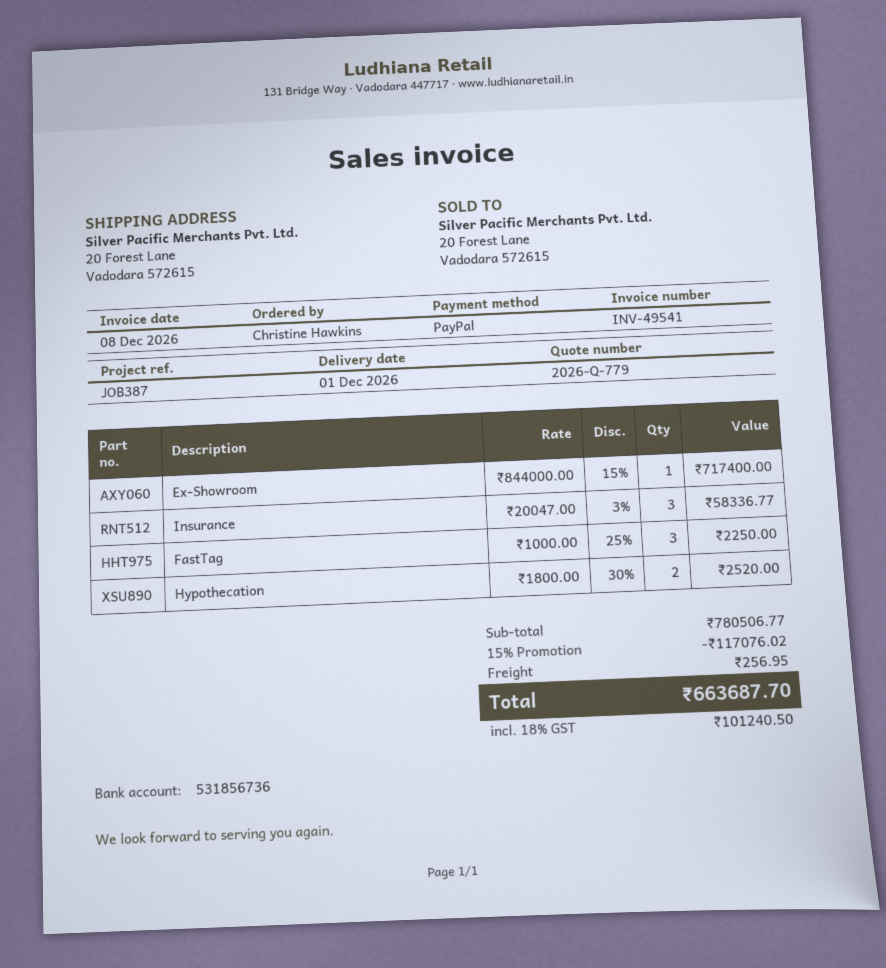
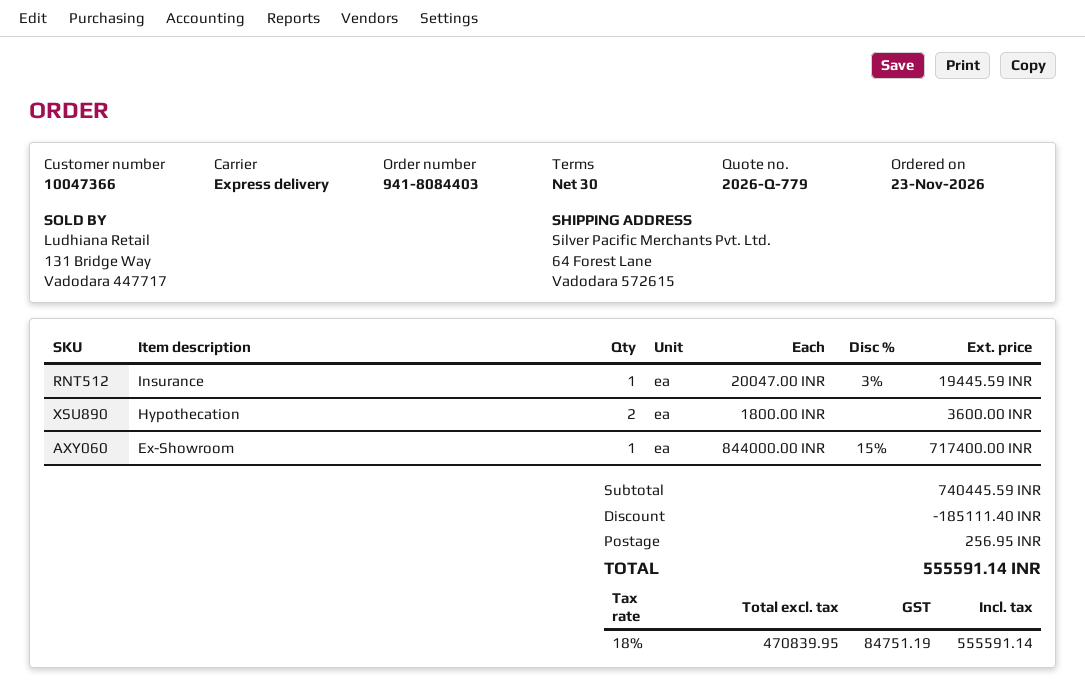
ship to: 20 Forest Lane, Vadodara 572615 -> 64 Forest Lane, Vadodara 572615
Insurance: 3 x 20047.00 - 3% = 58336.77 -> 1 x 20047.00 - 3% = 19445.59
FastTag: 3 x 1000.00 - 25% = 2250.00 -> none
Hypothecation: 2 x 1800.00 - 30% = 2520.00 -> 2 x 1800.00 = 3600.00
subtotal: 780506.77 -> 740445.59
discount: 117076.02 -> 185111.40
tax: 18% = 101240.50 -> 18% = 84751.19
total: 663687.70 -> 555591.14

